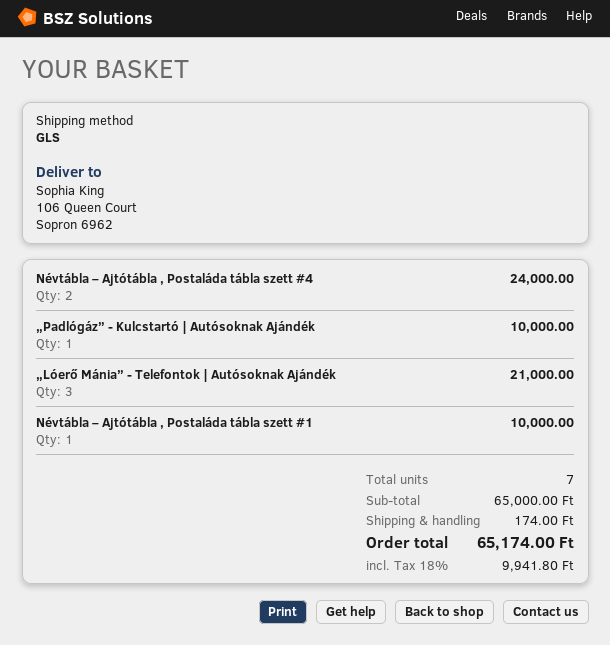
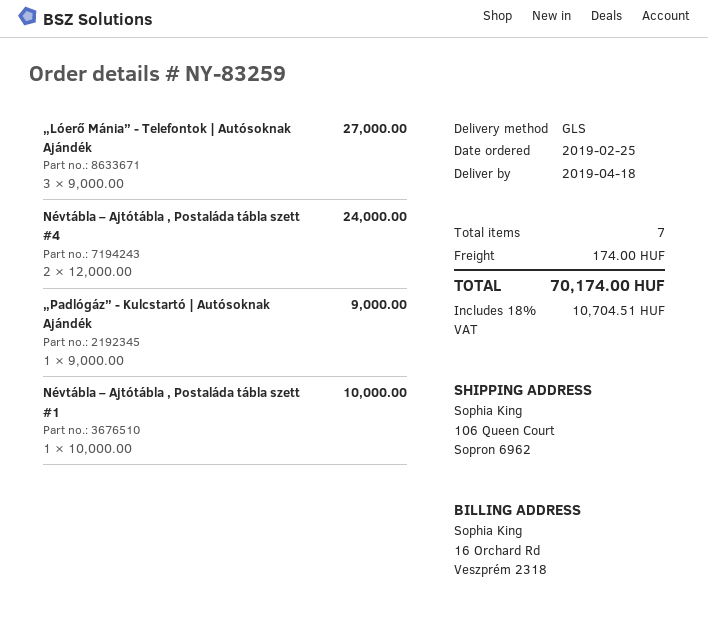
„Padlógáz” - Kulcstartó | Autósoknak Ajándék: 1 for 10000.00 -> 1 for 9000.00
„Lóerő Mánia” - Telefontok | Autósoknak Ajándék: 3 for 21000.00 -> 3 for 27000.00
tax: 18% = 9941.80 -> 18% = 10704.51
total: 65174.00 -> 70174.00

